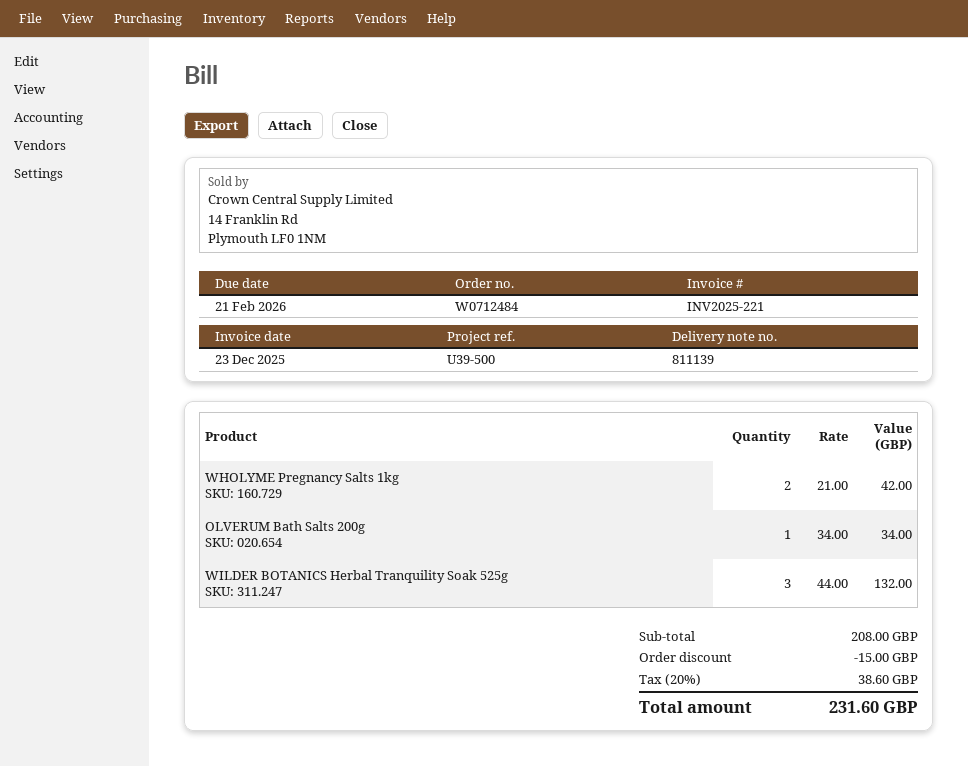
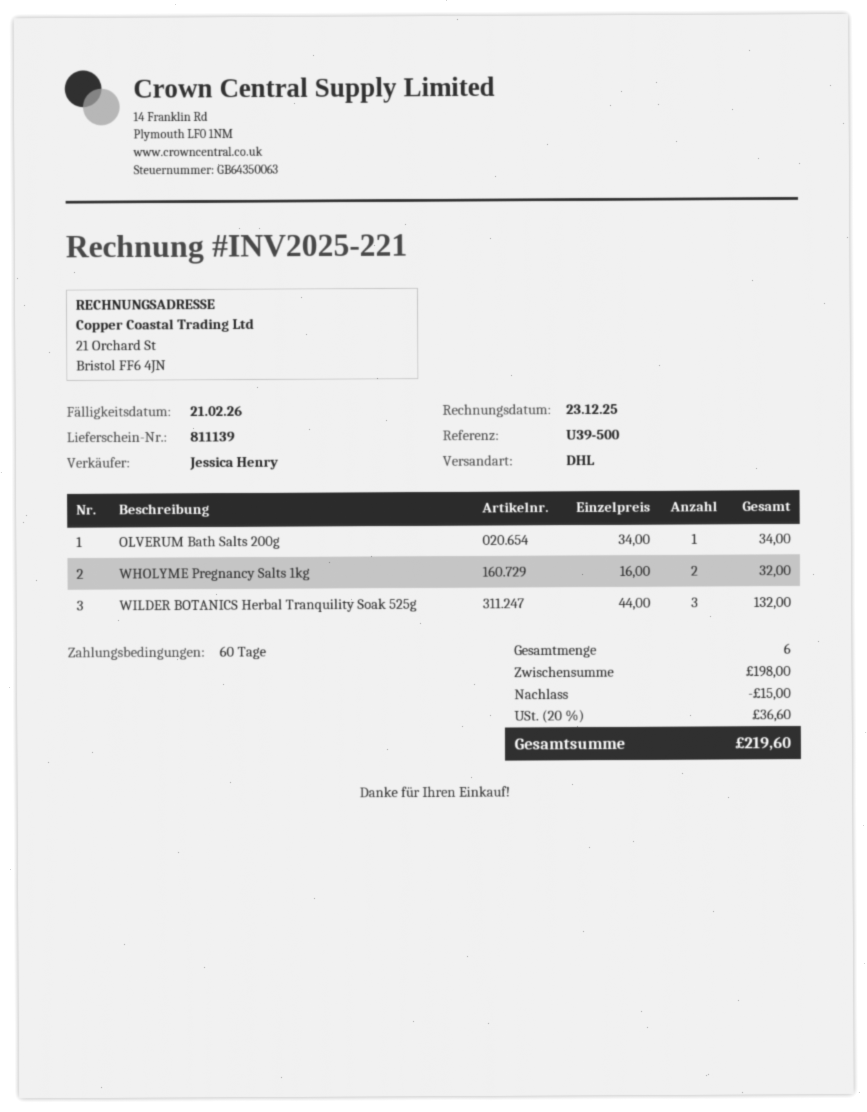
WHOLYME Pregnancy Salts 1kg: 2 x 21.00 = 42.00 -> 2 x 16.00 = 32.00
subtotal: 208.00 -> 198.00
tax: 20% = 38.60 -> 20% = 36.60
total: 231.60 -> 219.60

